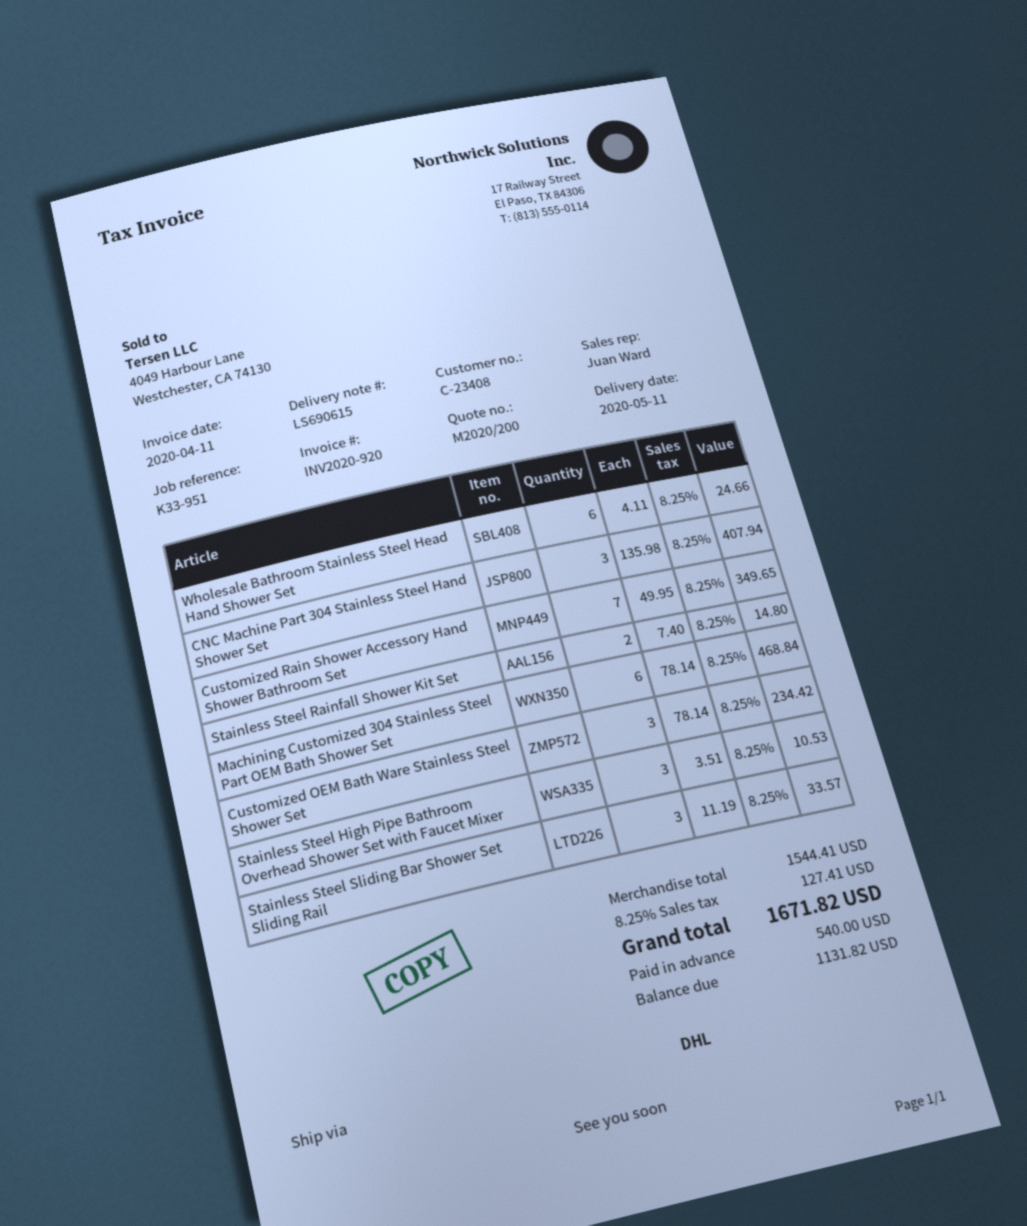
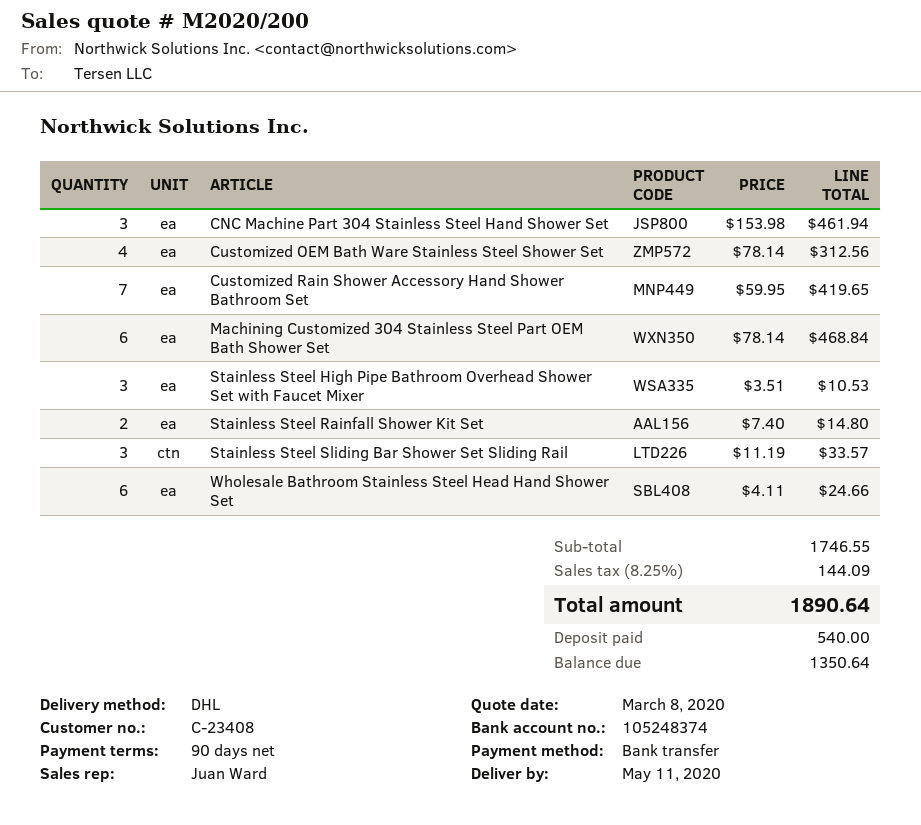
CNC Machine Part 304 Stainless Steel Hand Shower Set: 3 x 135.98 = 407.94 -> 3 x 153.98 = 461.94
Customized Rain Shower Accessory Hand Shower Bathroom Set: 7 x 49.95 = 349.65 -> 7 x 59.95 = 419.65
Customized OEM Bath Ware Stainless Steel Shower Set: 3 x 78.14 = 234.42 -> 4 x 78.14 = 312.56
subtotal: 1544.41 -> 1746.55
tax: 8.25% = 127.41 -> 8.25% = 144.09
total: 1671.82 -> 1890.64
balance: 1131.82 -> 1350.64

